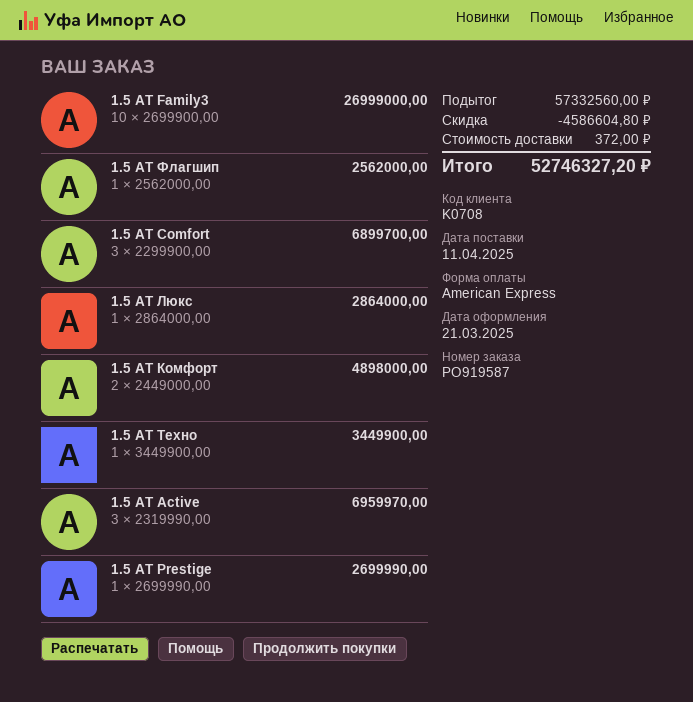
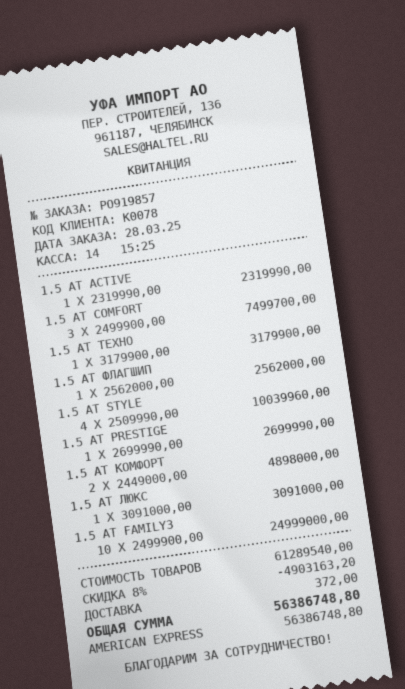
order number: PO919587 -> PO919857
order date: 2025-03-21 -> 2025-03-28
customer number: K0708 -> K0078
1.5 AT Family3: 10 x 2699900.00 = 26999000.00 -> 10 x 2499900.00 = 24999000.00
1.5 AT Comfort: 3 x 2299900.00 = 6899700.00 -> 3 x 2499900.00 = 7499700.00
1.5 AT Люкс: 1 x 2864000.00 = 2864000.00 -> 1 x 3091000.00 = 3091000.00
1.5 AT Техно: 1 x 3449900.00 = 3449900.00 -> 1 x 3179900.00 = 3179900.00
1.5 AT Active: 3 x 2319990.00 = 6959970.00 -> 1 x 2319990.00 = 2319990.00
1.5 AT STYLE: none -> 4 x 2509990.00 = 10039960.00
subtotal: 57332560.00 -> 61289540.00
discount: 4586604.80 -> 4903163.20
total: 52746327.20 -> 56386748.80

